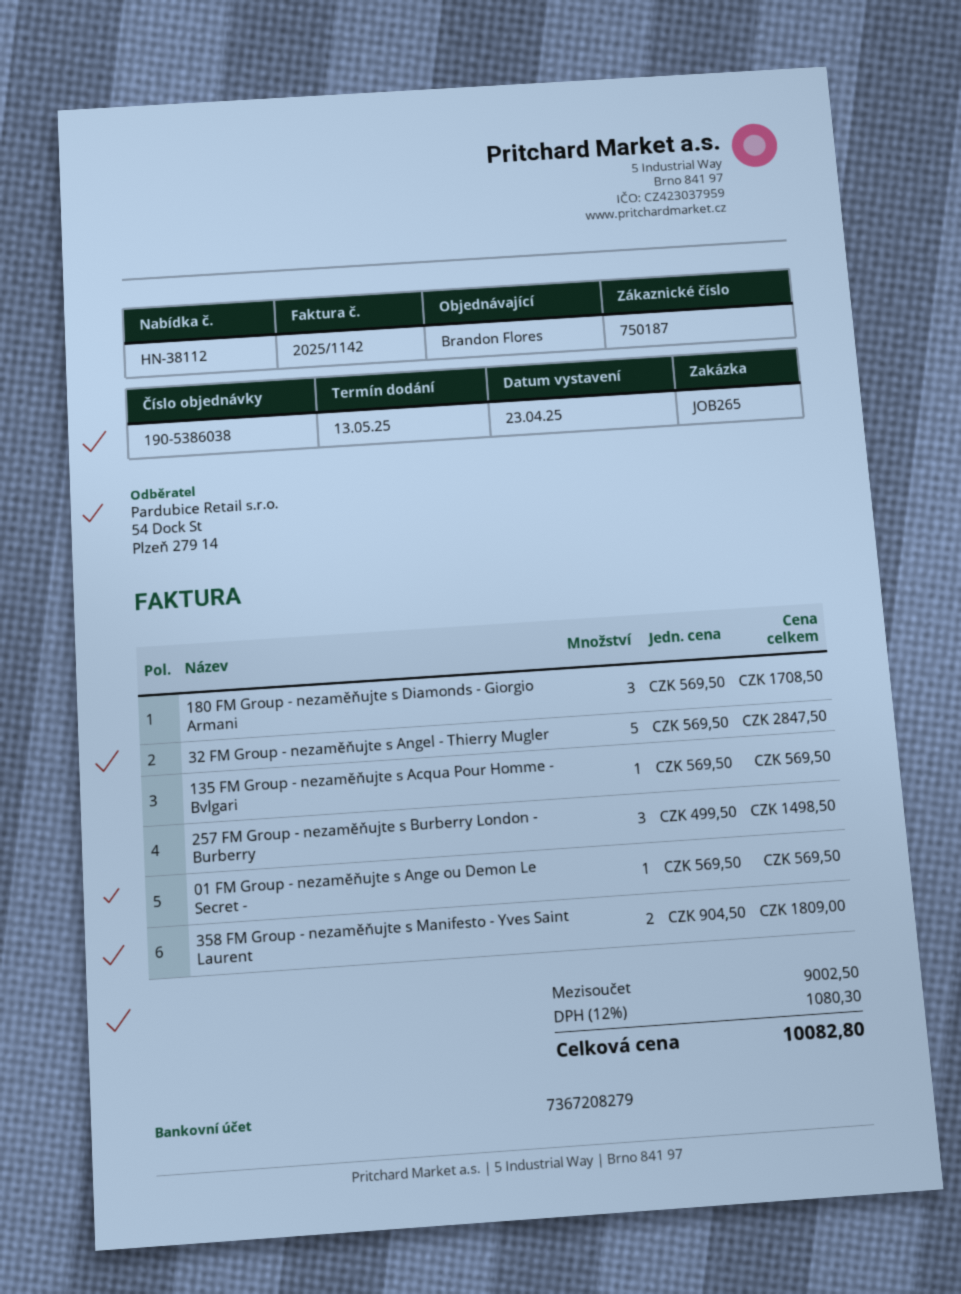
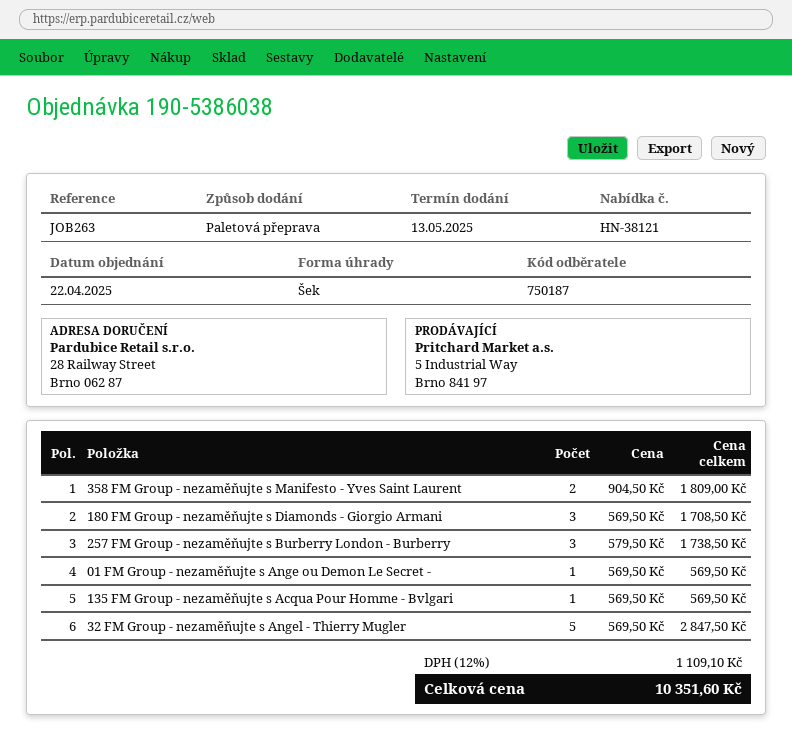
quote number: HN-38112 -> HN-38121
reference: JOB265 -> JOB263
257 FM Group - nezaměňujte s Burberry London - Burberry: 3 x 499.50 = 1498.50 -> 3 x 579.50 = 1738.50
tax: 12% = 1080.30 -> 12% = 1109.10
total: 10082.80 -> 10351.60

